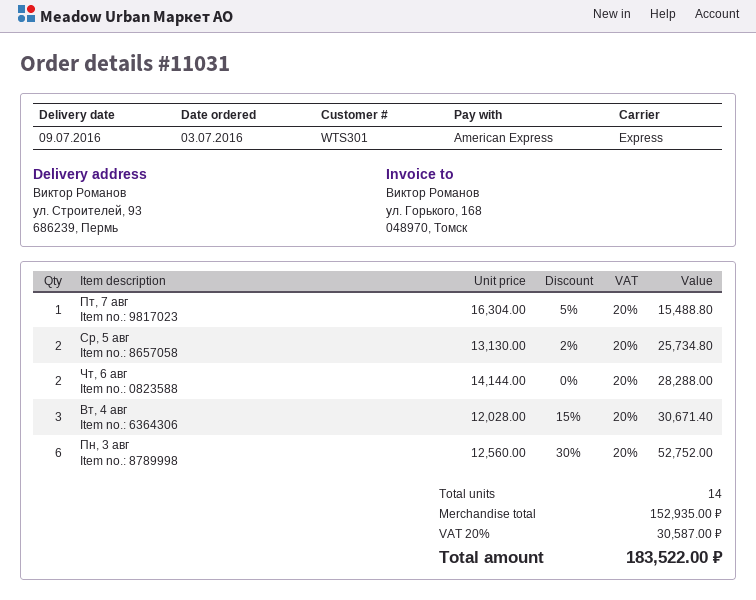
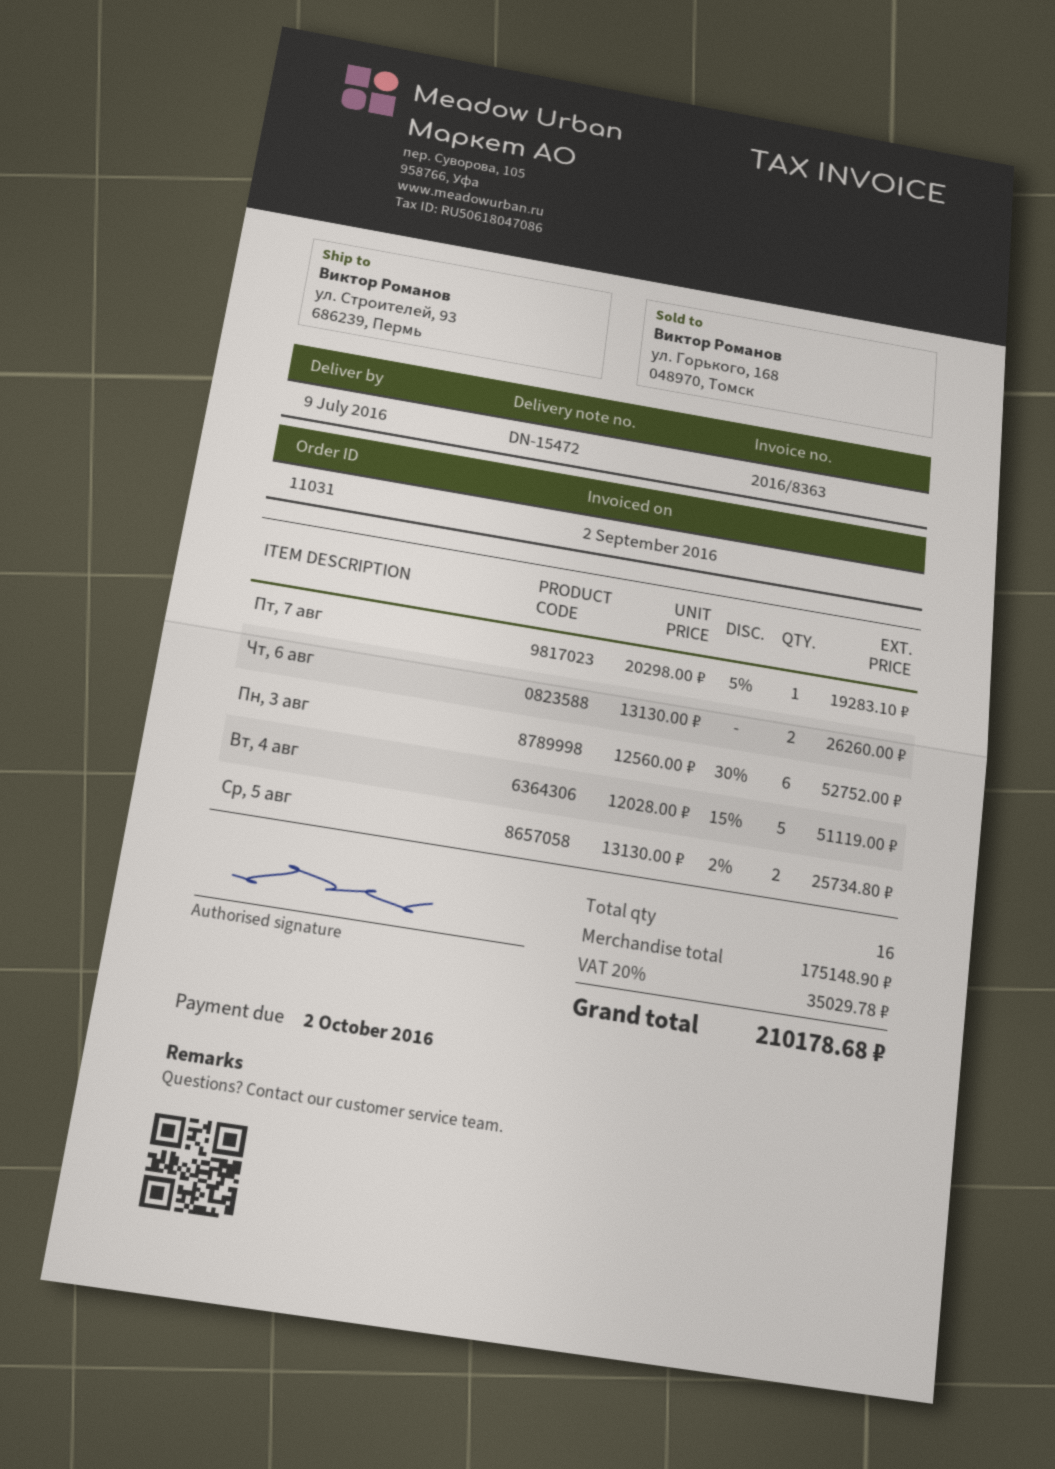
Пт, 7 авг: 1 x 16304.00 - 5% = 15488.80 -> 1 x 20298.00 - 5% = 19283.10
Чт, 6 авг: 2 x 14144.00 = 28288.00 -> 2 x 13130.00 = 26260.00
Вт, 4 авг: 3 x 12028.00 - 15% = 30671.40 -> 5 x 12028.00 - 15% = 51119.00
total quantity: 14 -> 16
subtotal: 152935.00 -> 175148.90
tax: 20% = 30587.00 -> 20% = 35029.78
total: 183522.00 -> 210178.68

